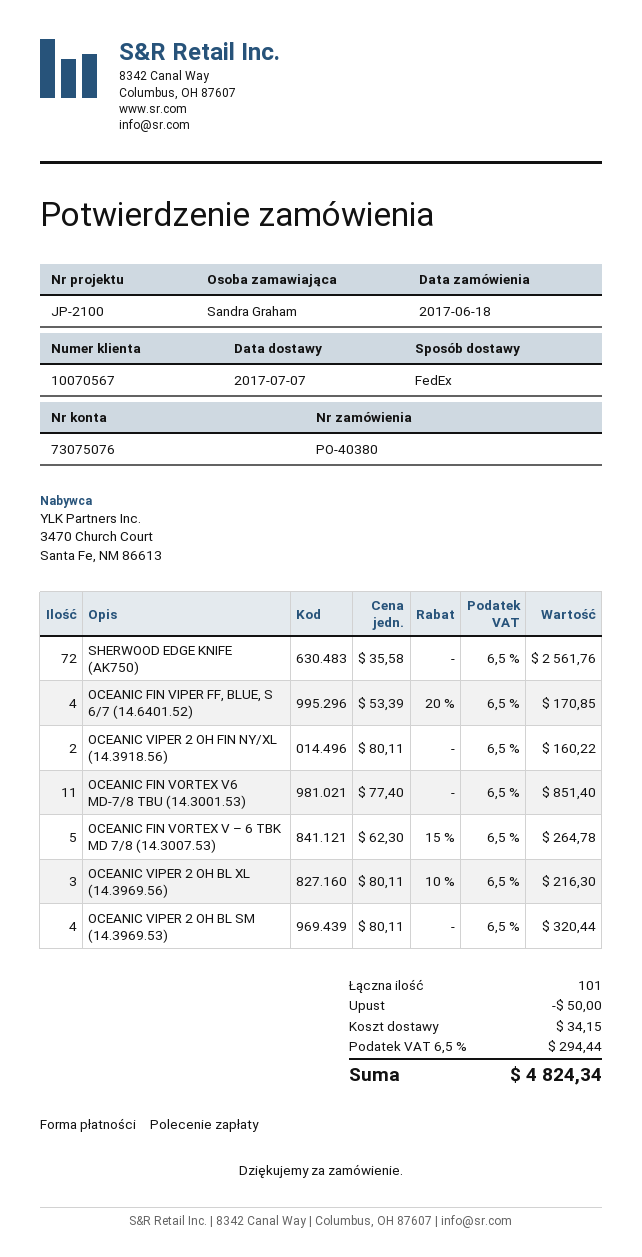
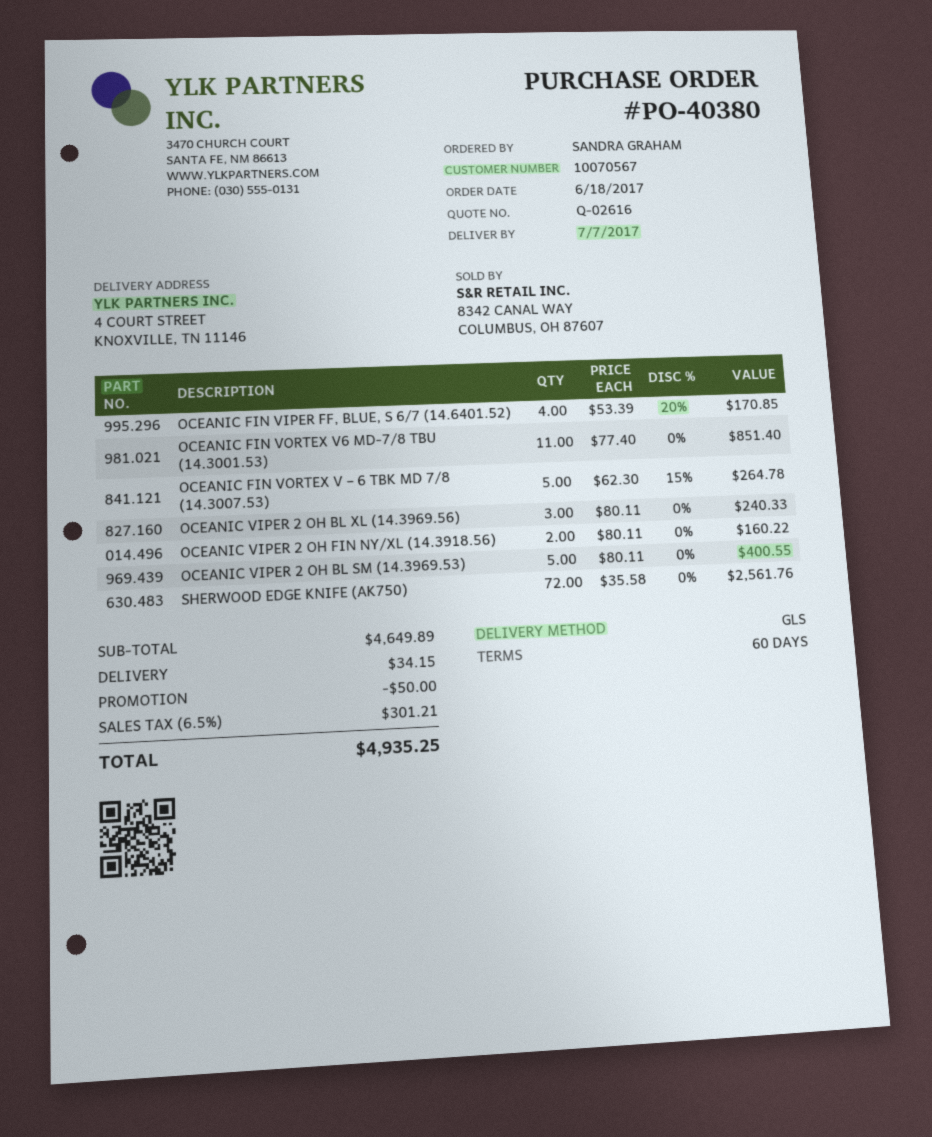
shipping method: FedEx -> GLS
OCEANIC VIPER 2 OH BL XL (14.3969.56): 3 x 80.11 - 10% = 216.30 -> 3 x 80.11 = 240.33
OCEANIC VIPER 2 OH BL SM (14.3969.53): 4 x 80.11 = 320.44 -> 5 x 80.11 = 400.55
tax: 6.5% = 294.44 -> 6.5% = 301.21
total: 4824.34 -> 4935.25

